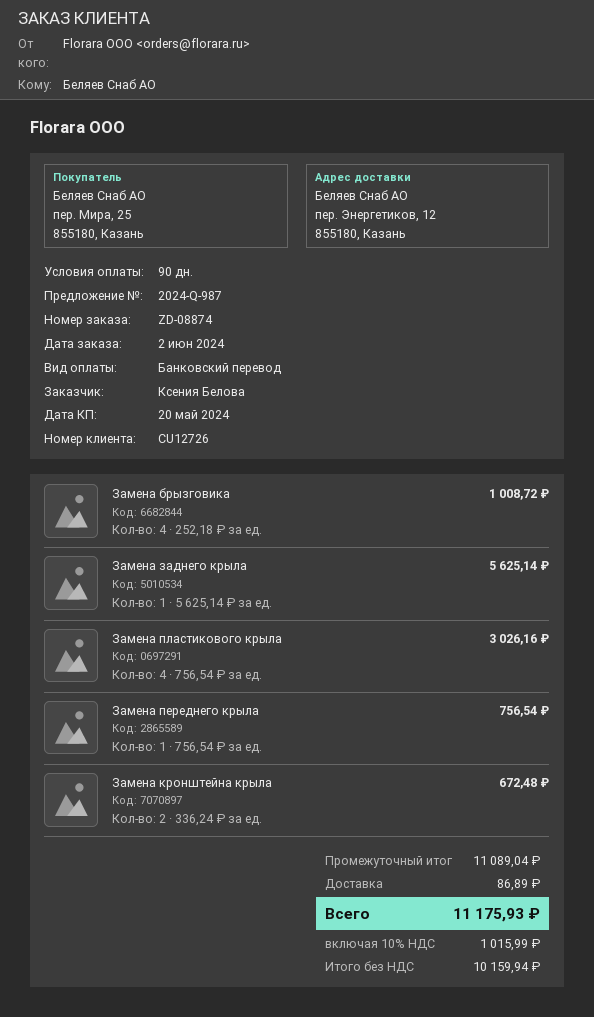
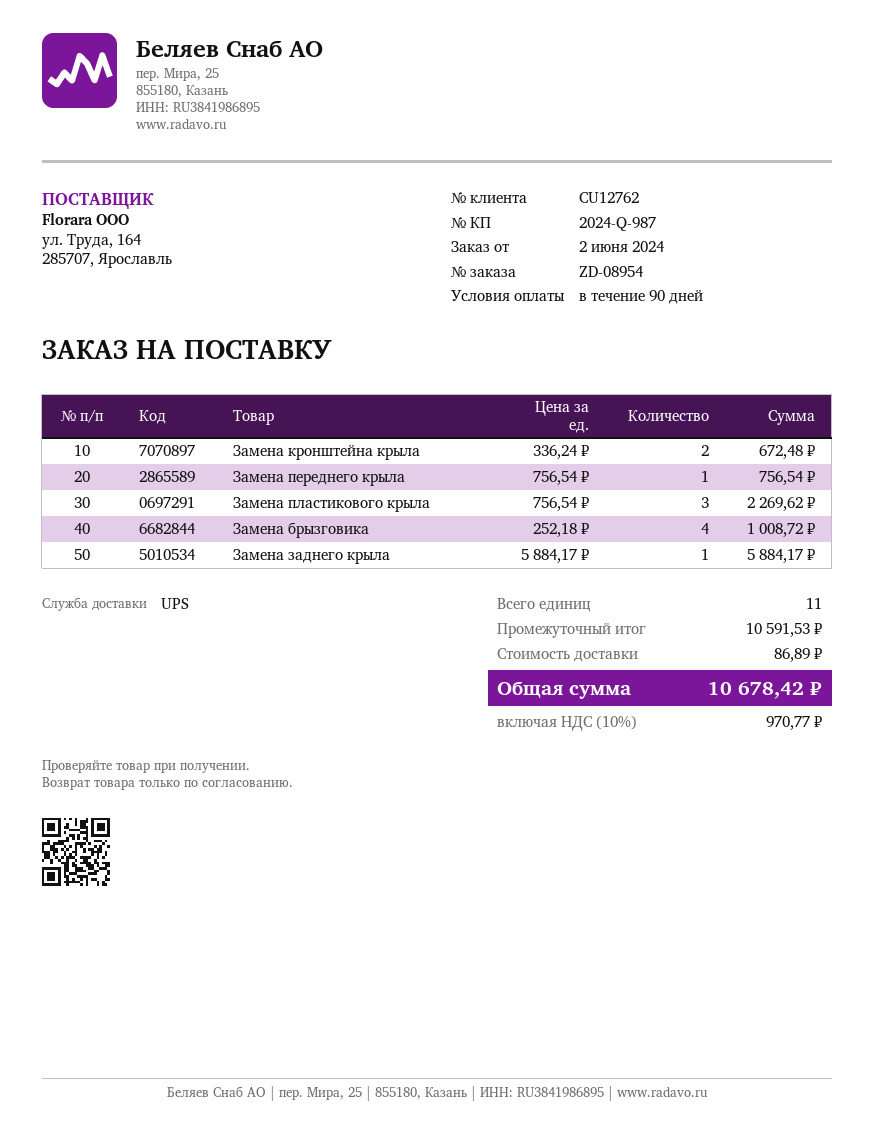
order number: ZD-08874 -> ZD-08954
customer number: CU12726 -> CU12762
Замена заднего крыла: 1 x 5625.14 = 5625.14 -> 1 x 5884.17 = 5884.17
Замена пластикового крыла: 4 x 756.54 = 3026.16 -> 3 x 756.54 = 2269.62
subtotal: 11089.04 -> 10591.53
tax: 10% = 1015.99 -> 10% = 970.77
total: 11175.93 -> 10678.42

